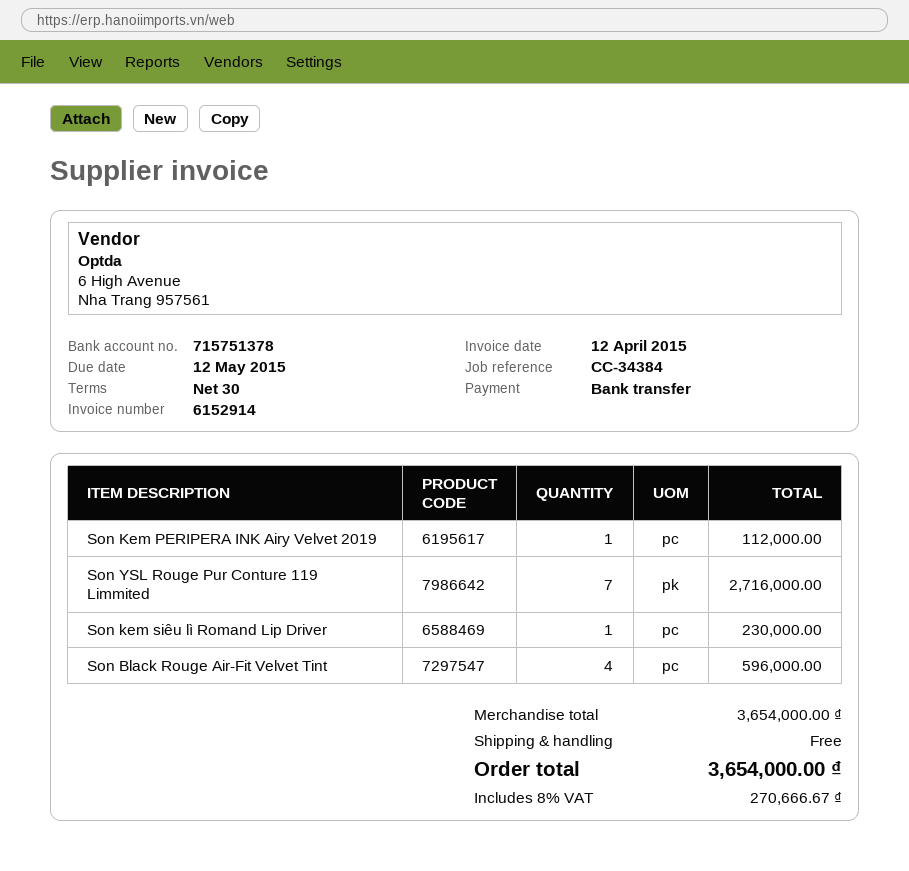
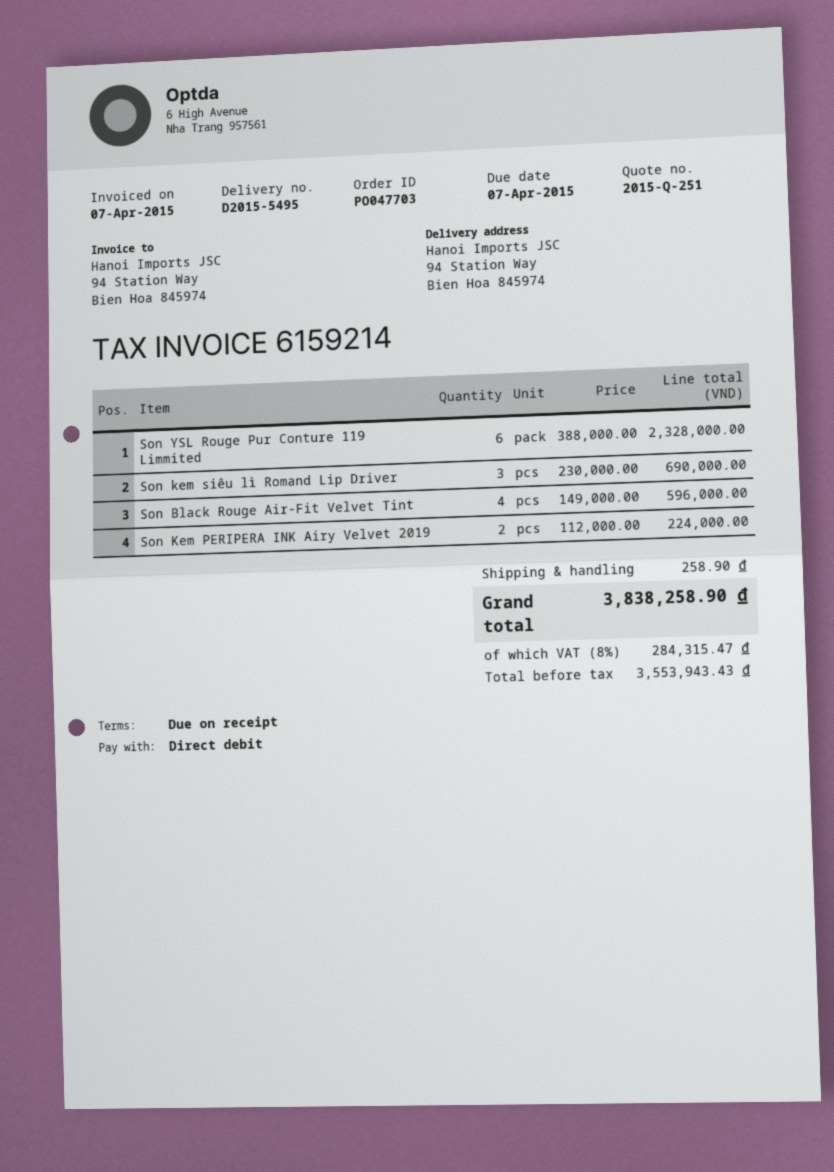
invoice number: 6152914 -> 6159214
invoice date: 2015-04-12 -> 2015-04-07
payment terms: 30 days -> on receipt
due date: 2015-05-12 -> 2015-04-07
payment method: bank transfer -> direct debit
Son Kem PERIPERA INK Airy Velvet 2019: 1 for 112000.00 -> 2 for 224000.00
Son YSL Rouge Pur Conture 119 Limmited: 7 for 2716000.00 -> 6 for 2328000.00
Son kem siêu lì Romand Lip Driver: 1 for 230000.00 -> 3 for 690000.00
shipping: 0.00 -> 258.90
tax: 8% = 270666.67 -> 8% = 284315.47
total: 3654000.00 -> 3838258.90

